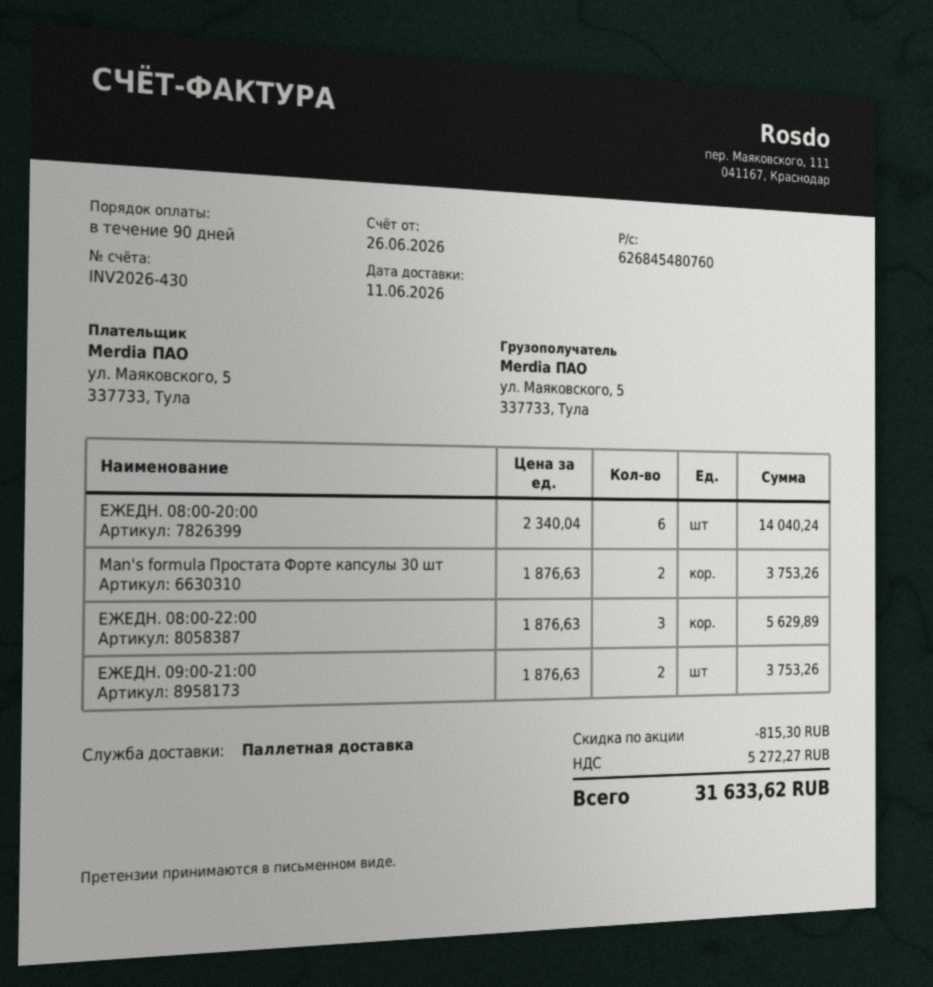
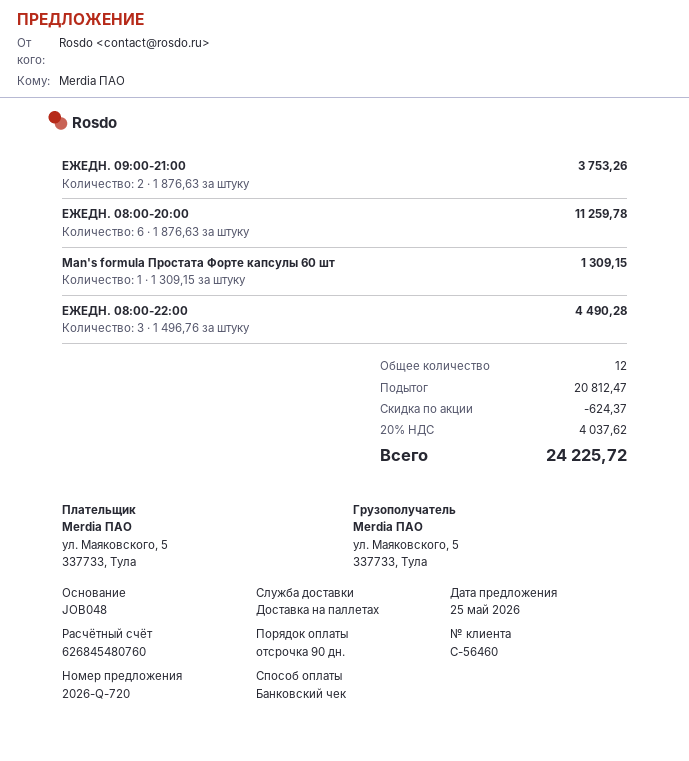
ЕЖЕДН. 08:00-20:00: 6 x 2340.04 = 14040.24 -> 6 x 1876.63 = 11259.78
Man's formula Простата Форте капсулы 30 шт: 2 x 1876.63 = 3753.26 -> none
ЕЖЕДН. 08:00-22:00: 3 x 1876.63 = 5629.89 -> 3 x 1496.76 = 4490.28
Man's formula Простата Форте капсулы 60 шт: none -> 1 x 1309.15 = 1309.15
discount: 815.30 -> 624.37
tax: 5272.27 -> 4037.62
total: 31633.62 -> 24225.72

